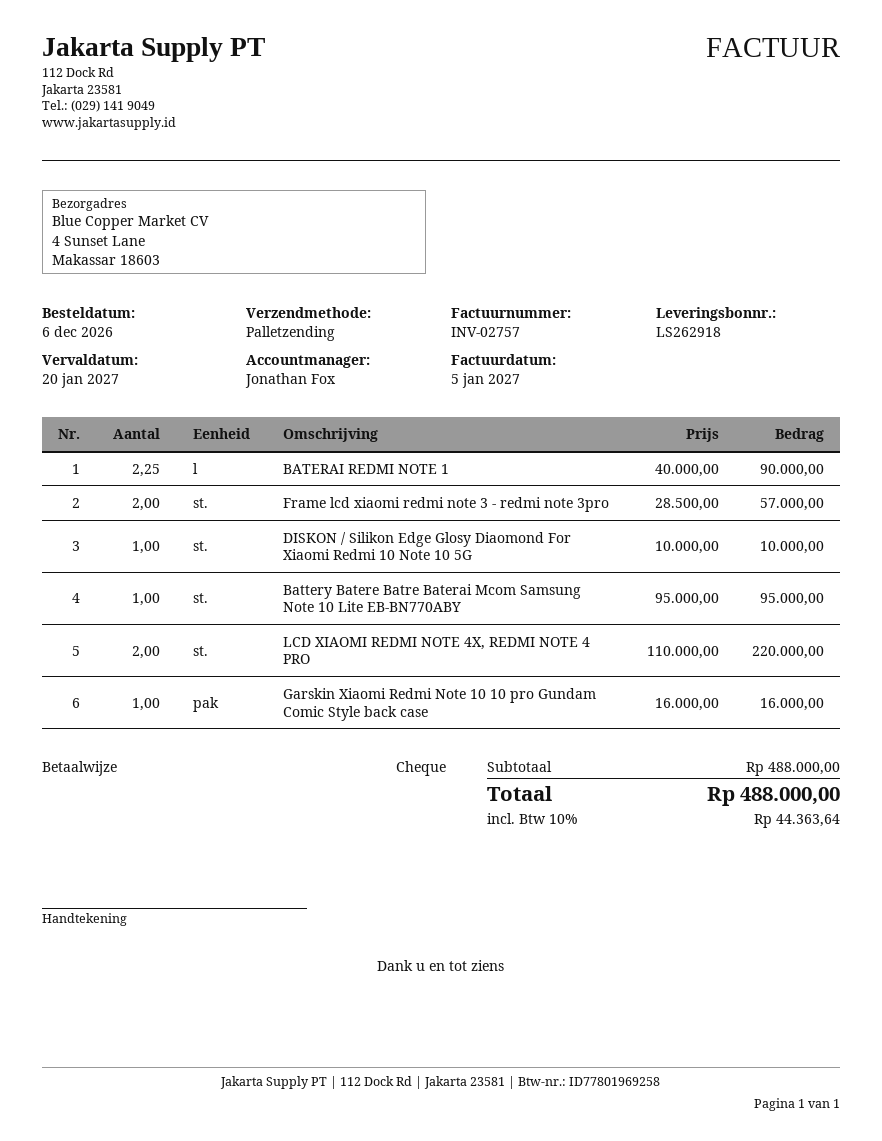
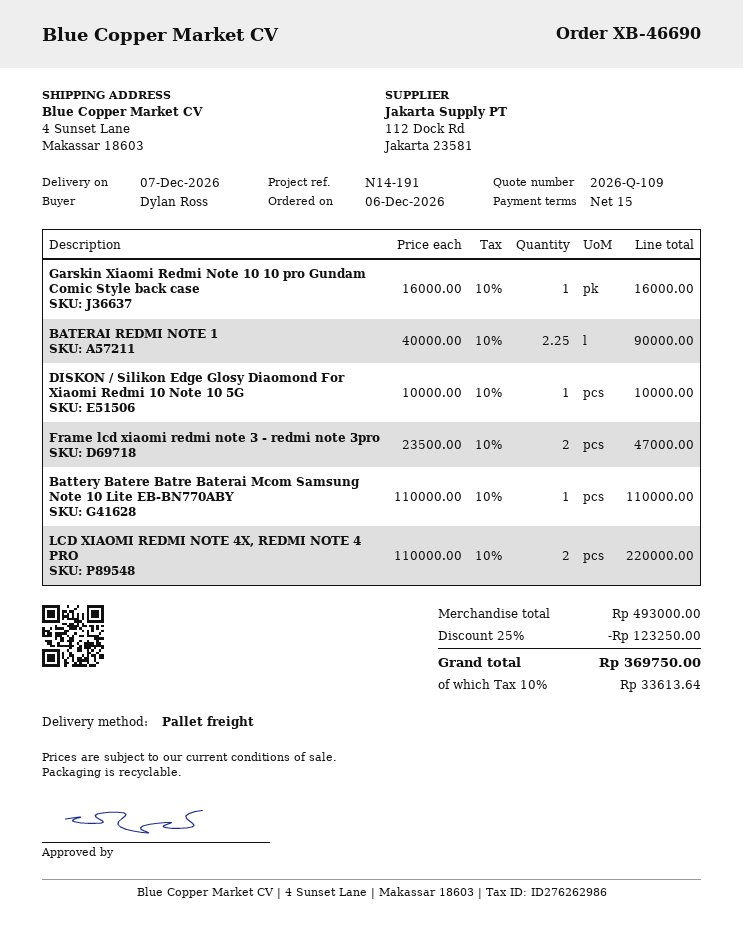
Frame lcd xiaomi redmi note 3 - redmi note 3pro: 2 x 28500.00 = 57000.00 -> 2 x 23500.00 = 47000.00
Battery Batere Batre Baterai Mcom Samsung Note 10 Lite EB-BN770ABY: 1 x 95000.00 = 95000.00 -> 1 x 110000.00 = 110000.00
subtotal: 488000.00 -> 493000.00
discount: none -> 25% = 123250.00
tax: 10% = 44363.64 -> 10% = 33613.64
total: 488000.00 -> 369750.00

